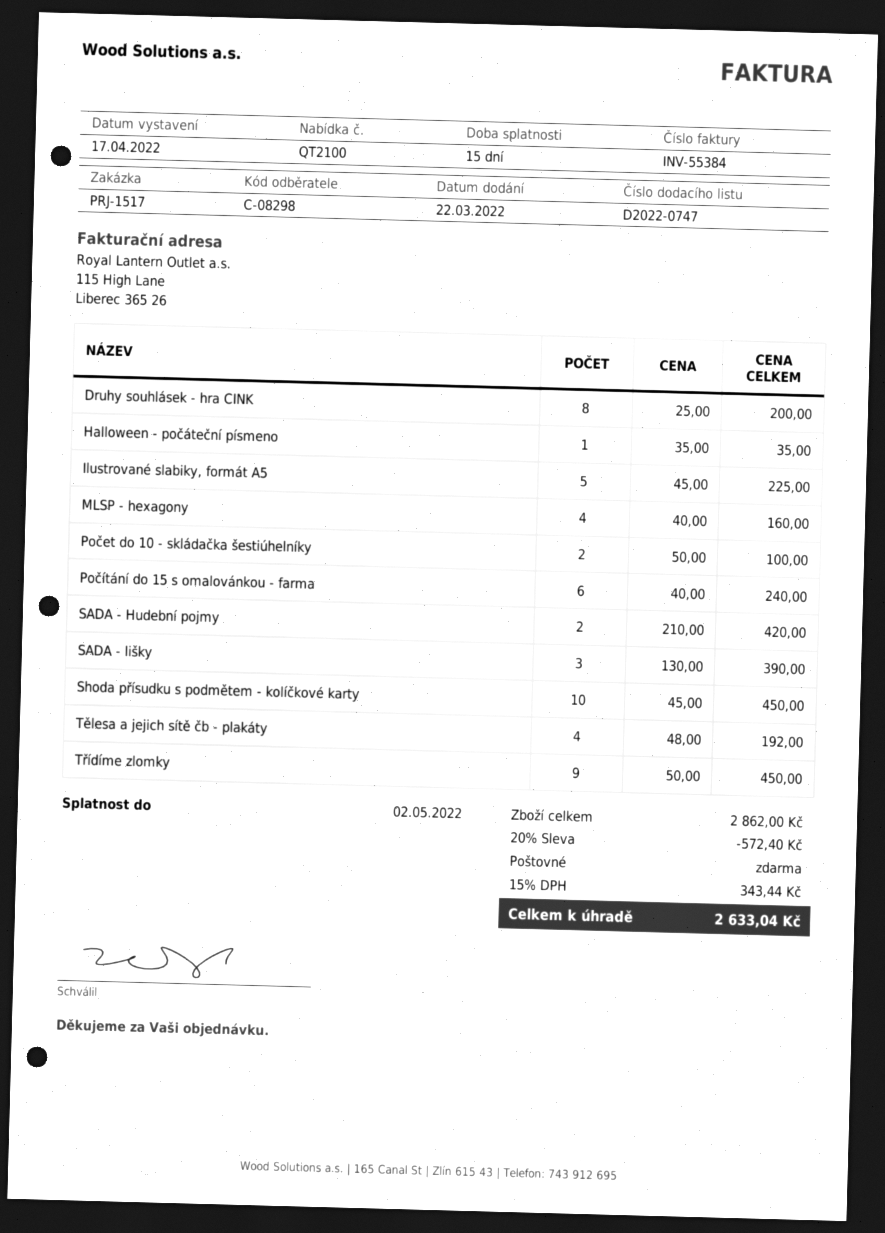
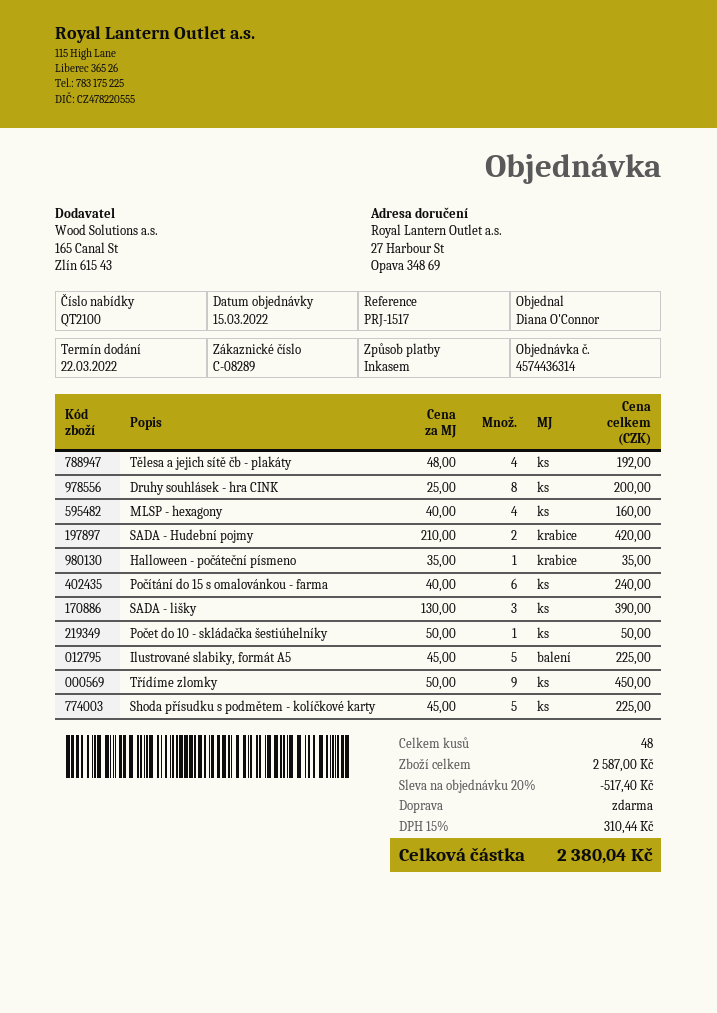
customer number: C-08298 -> C-08289
Počet do 10 - skládačka šestiúhelníky: 2 x 50.00 = 100.00 -> 1 x 50.00 = 50.00
Shoda přísudku s podmětem - kolíčkové karty: 10 x 45.00 = 450.00 -> 5 x 45.00 = 225.00
subtotal: 2862.00 -> 2587.00
discount: 20% = 572.40 -> 20% = 517.40
tax: 15% = 343.44 -> 15% = 310.44
total: 2633.04 -> 2380.04

